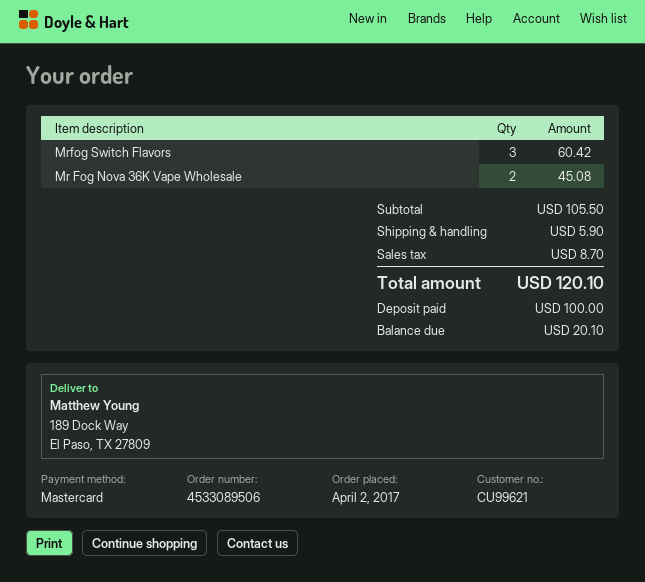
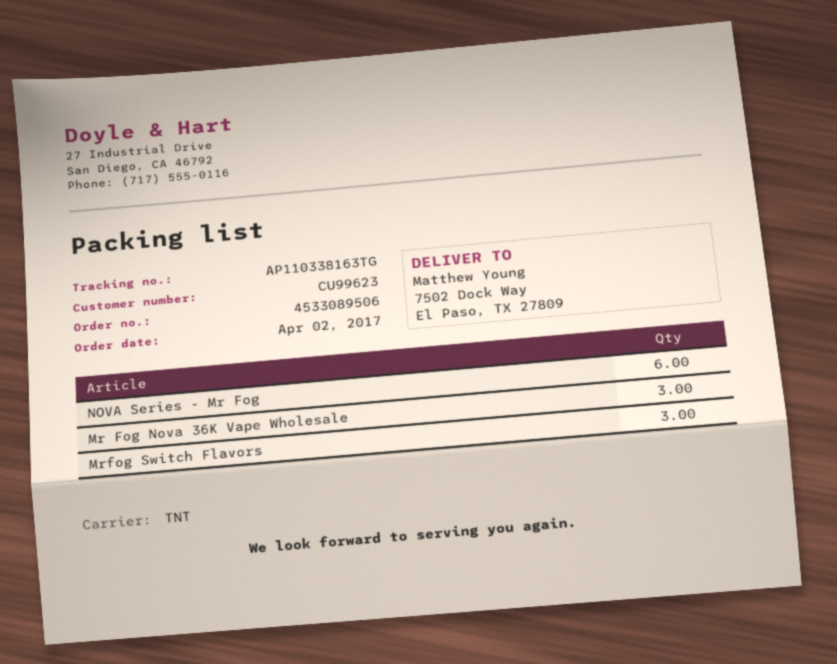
customer number: CU99621 -> CU99623
ship to: 189 Dock Way, El Paso, TX 27809 -> 7502 Dock Way, El Paso, TX 27809
Mr Fog Nova 36K Vape Wholesale: 2 -> 3
NOVA Series - Mr Fog: none -> 6

